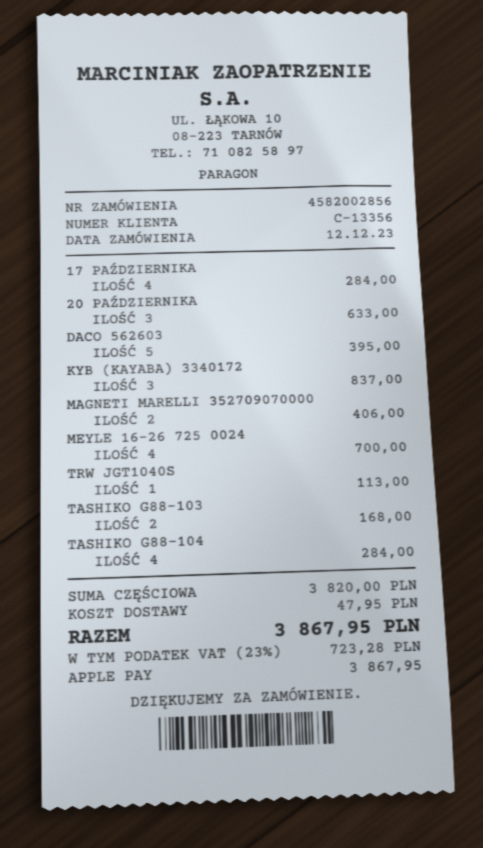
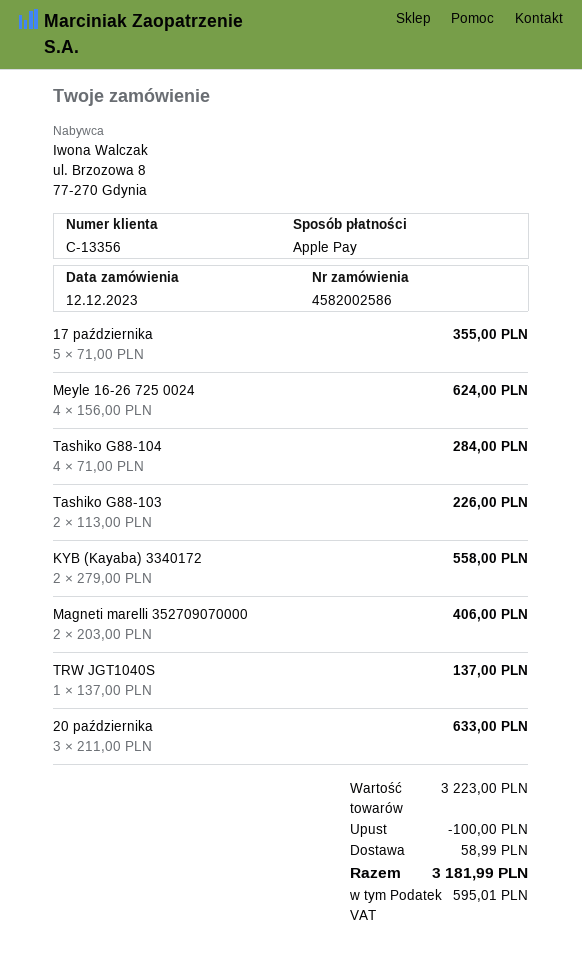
order number: 4582002856 -> 4582002586
17 PAŹDZIERNIKA: 4 for 284.00 -> 5 for 355.00
DACO 562603: 5 for 395.00 -> none
KYB (KAYABA) 3340172: 3 for 837.00 -> 2 for 558.00
MEYLE 16-26 725 0024: 4 for 700.00 -> 4 for 624.00
TRW JGT1040S: 1 for 113.00 -> 1 for 137.00
TASHIKO G88-103: 2 for 168.00 -> 2 for 226.00
subtotal: 3820.00 -> 3223.00
discount: none -> 100.00
shipping: 47.95 -> 58.99
tax: 723.28 -> 595.01
total: 3867.95 -> 3181.99

